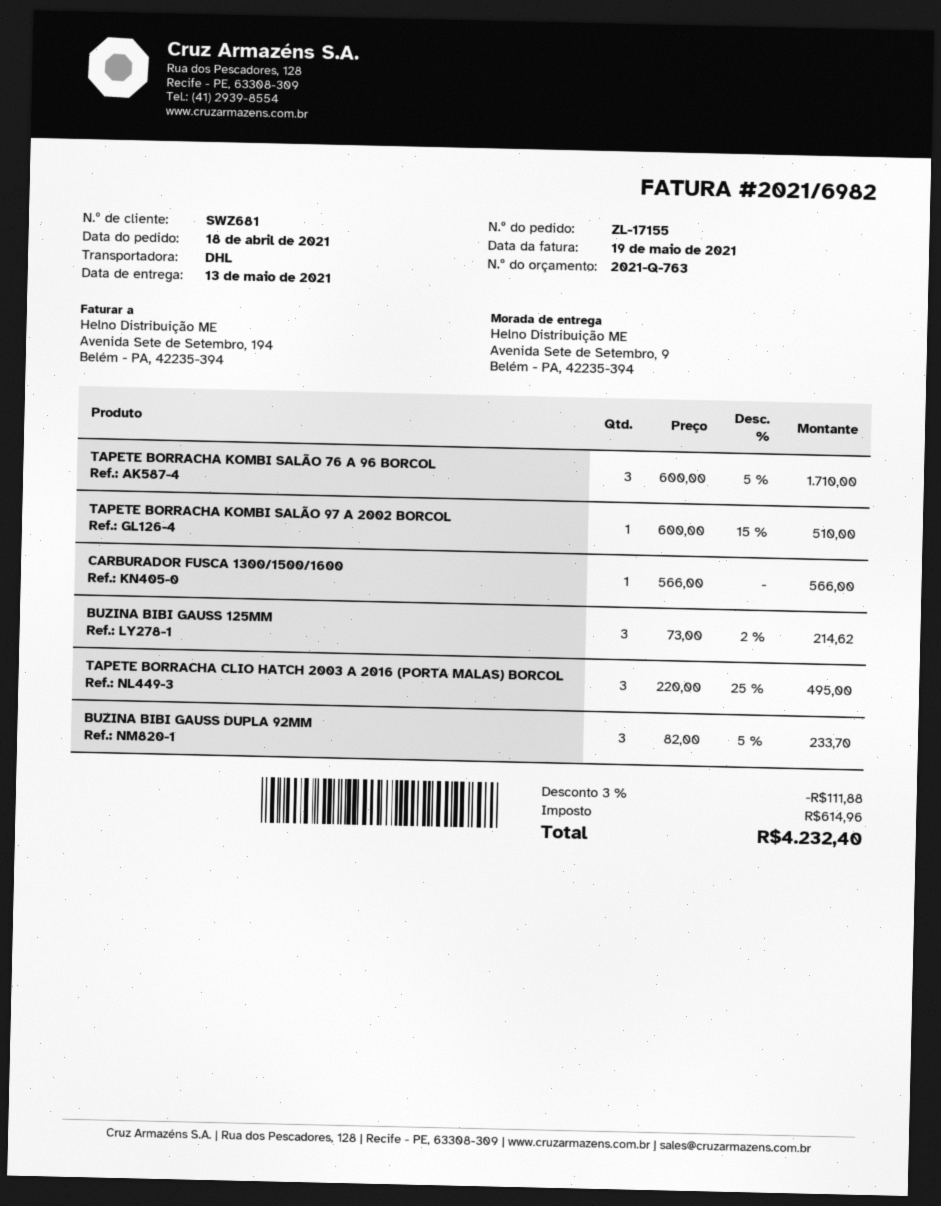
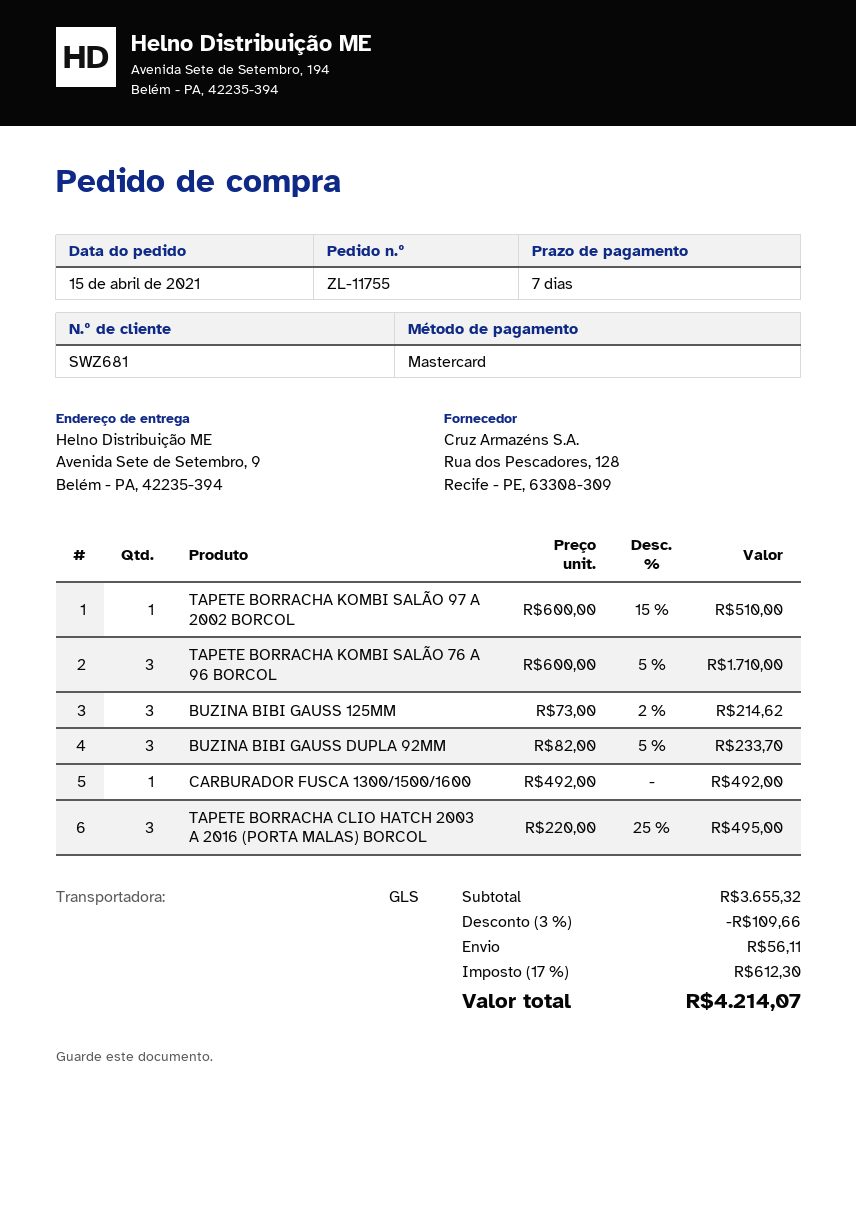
order number: ZL-17155 -> ZL-11755
order date: 2021-04-18 -> 2021-04-15
shipping method: DHL -> GLS
CARBURADOR FUSCA 1300/1500/1600: 1 x 566.00 = 566.00 -> 1 x 492.00 = 492.00
discount: 3% = 111.88 -> 3% = 109.66
shipping: none -> 56.11
tax: 614.96 -> 612.30
total: 4232.40 -> 4214.07

